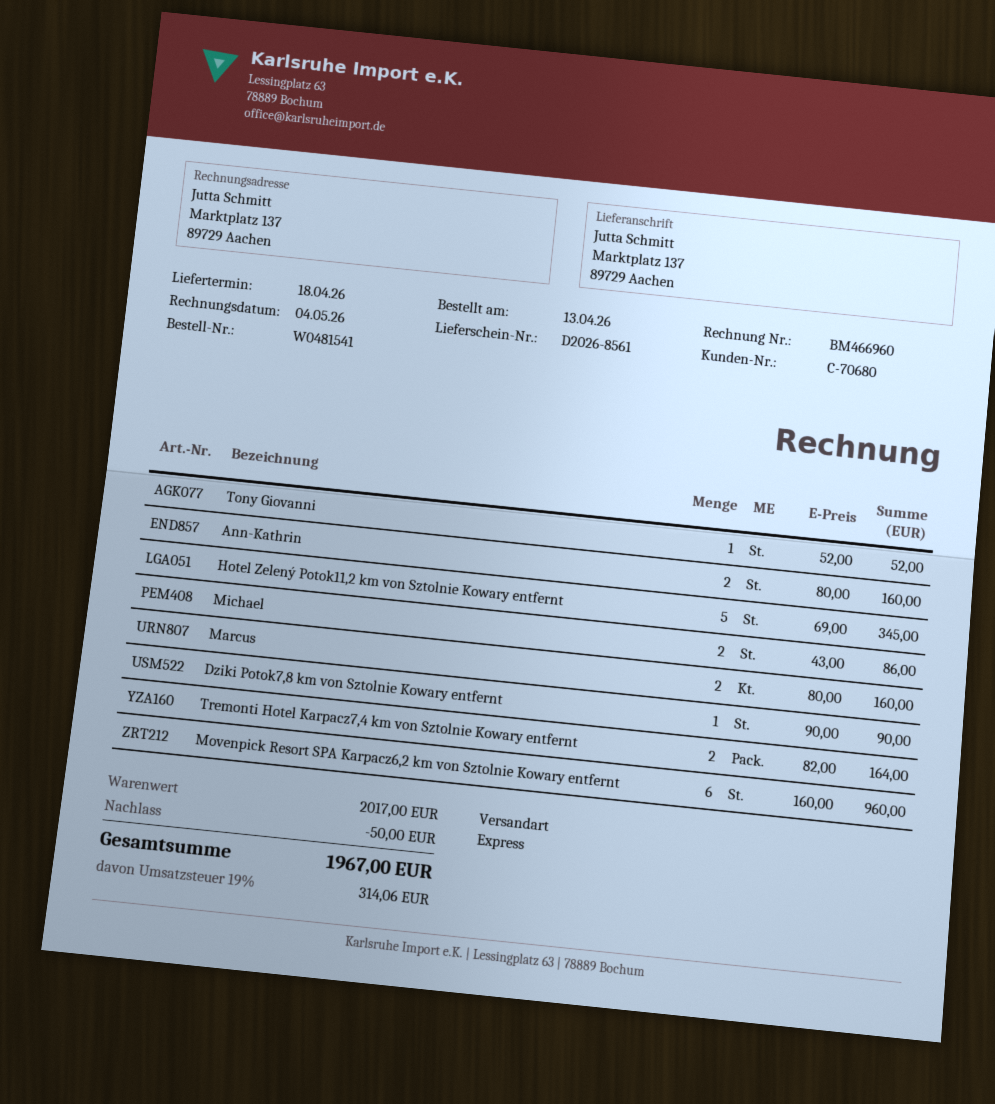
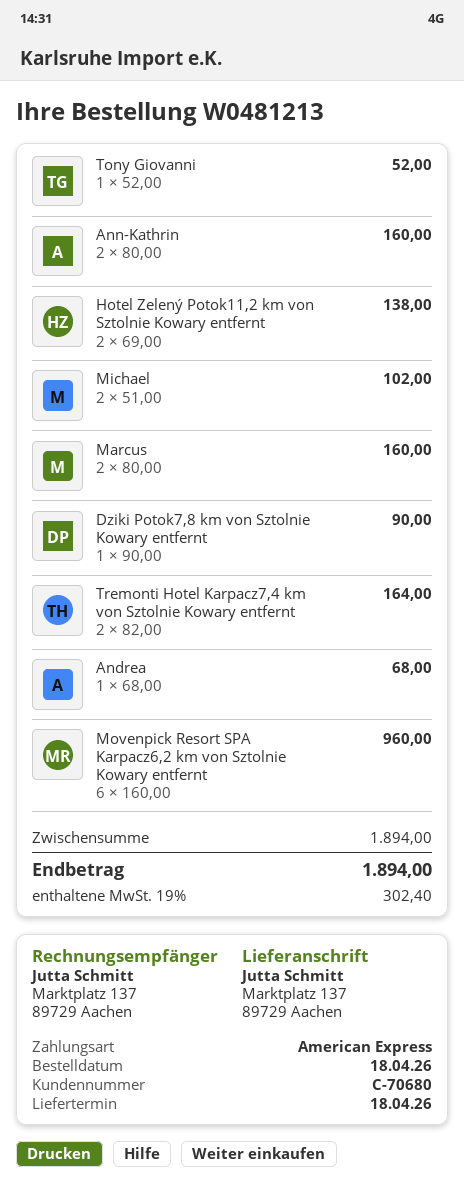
order number: W0481541 -> W0481213
order date: 2026-04-13 -> 2026-04-18
Hotel Zelený Potok11,2 km von Sztolnie Kowary entfernt: 5 x 69.00 = 345.00 -> 2 x 69.00 = 138.00
Michael: 2 x 43.00 = 86.00 -> 2 x 51.00 = 102.00
Andrea: none -> 1 x 68.00 = 68.00
subtotal: 2017.00 -> 1894.00
discount: 50.00 -> none
tax: 19% = 314.06 -> 19% = 302.40
total: 1967.00 -> 1894.00

